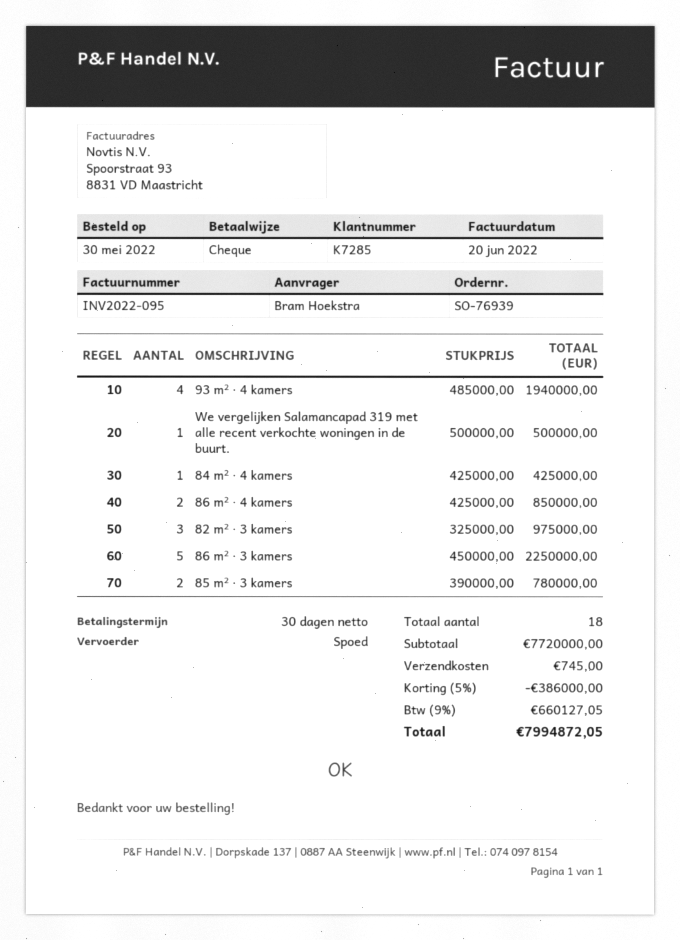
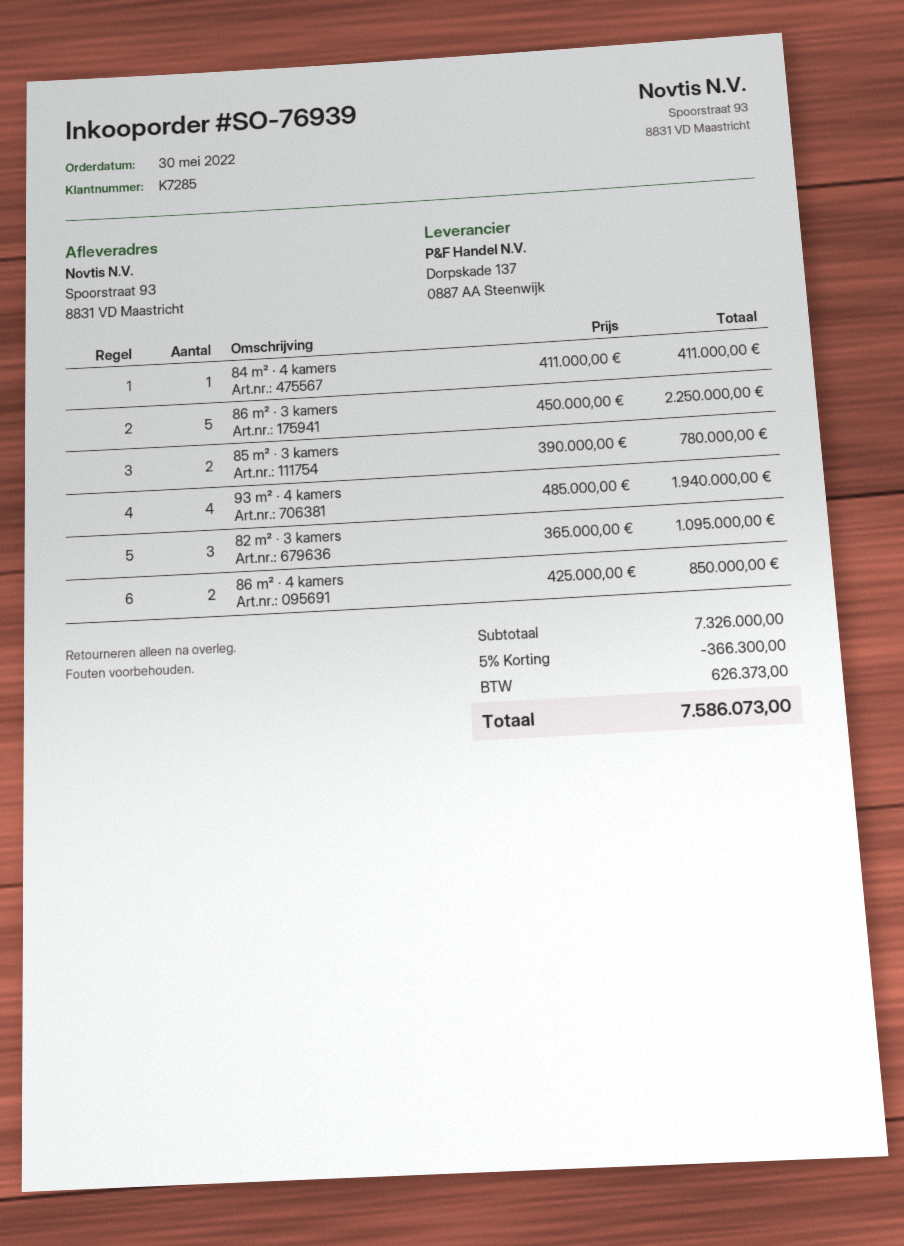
We vergelijken Salamancapad 319 met alle recent verkochte woningen in de buurt.: 1 x 500000.00 = 500000.00 -> none
84 m² · 4 kamers: 1 x 425000.00 = 425000.00 -> 1 x 411000.00 = 411000.00
82 m² · 3 kamers: 3 x 325000.00 = 975000.00 -> 3 x 365000.00 = 1095000.00
subtotal: 7720000.00 -> 7326000.00
discount: 5% = 386000.00 -> 5% = 366300.00
shipping: 745.00 -> none
tax: 660127.05 -> 626373.00
total: 7994872.05 -> 7586073.00

